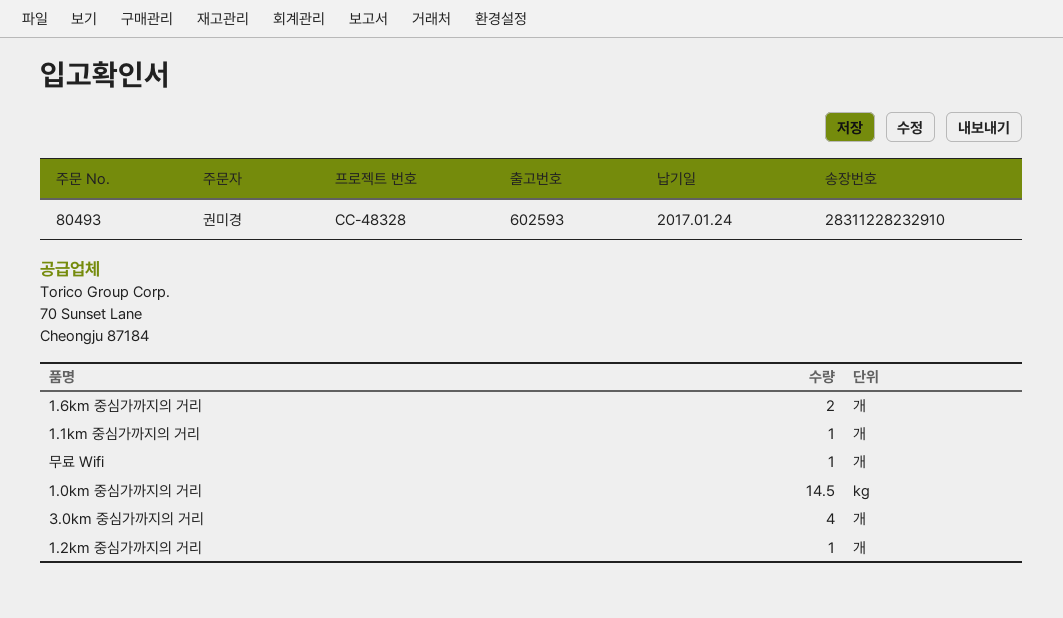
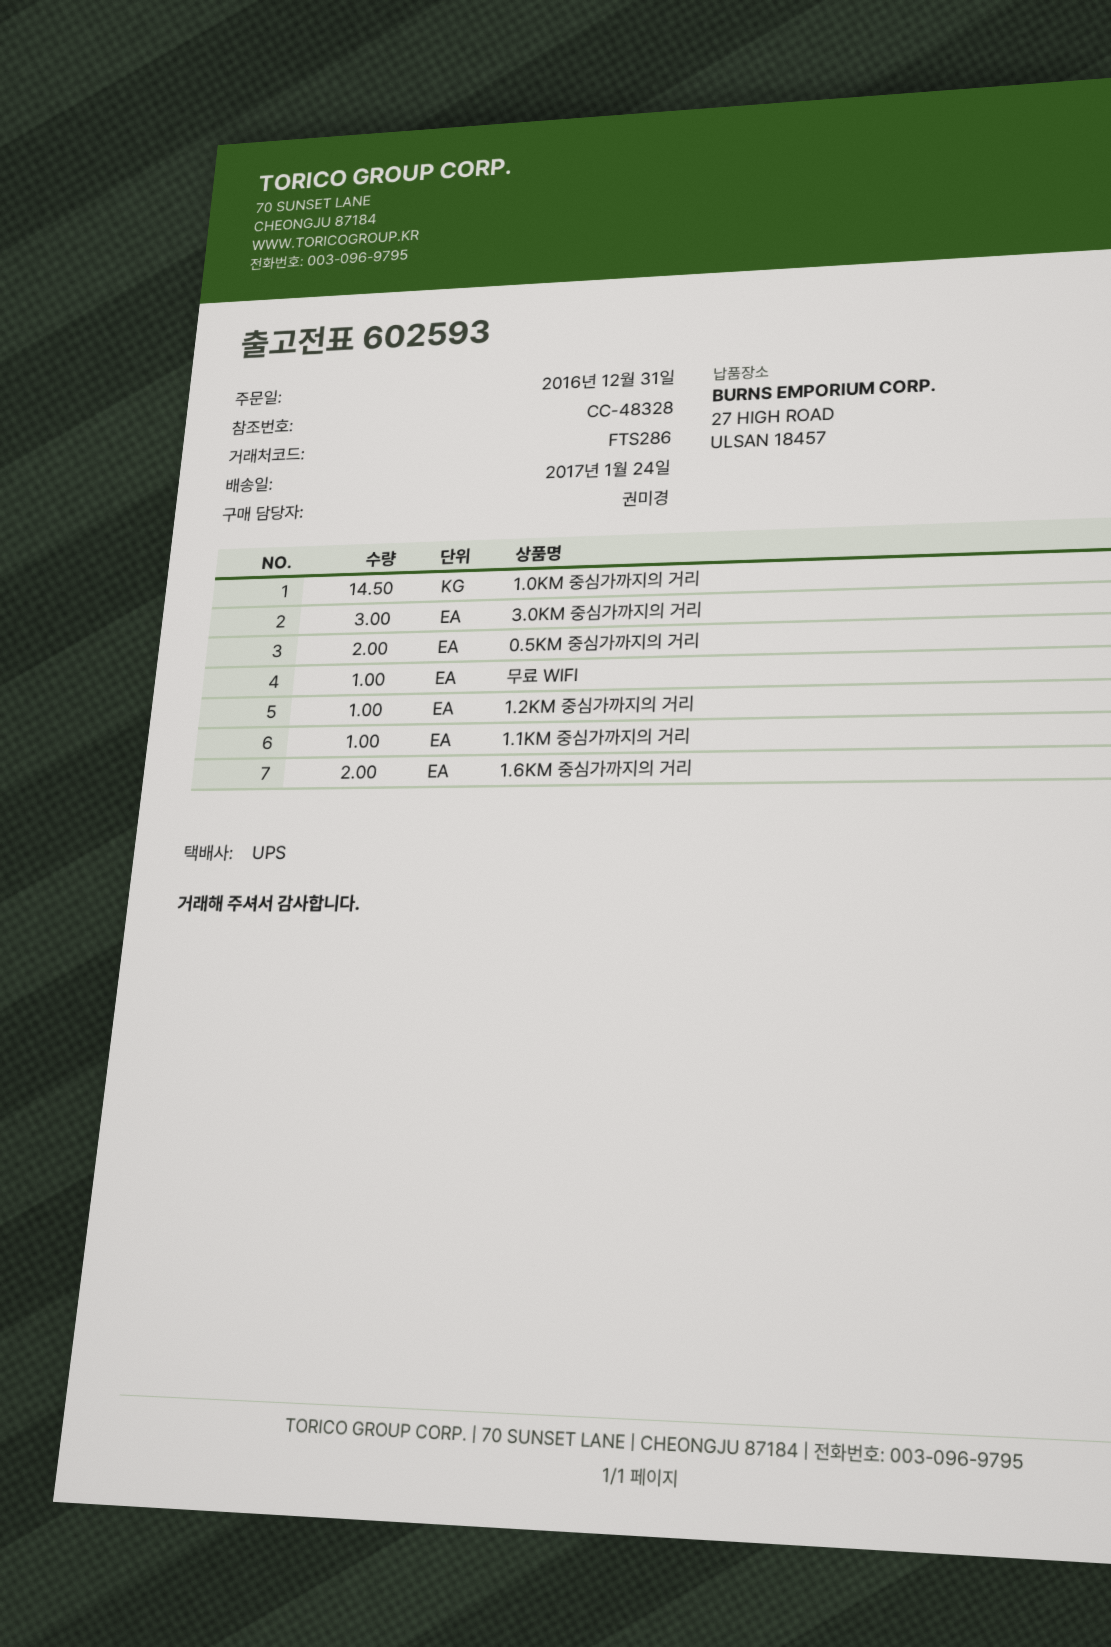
3.0km 중심가까지의 거리: 4 -> 3
0.5KM 중심가까지의 거리: none -> 2

